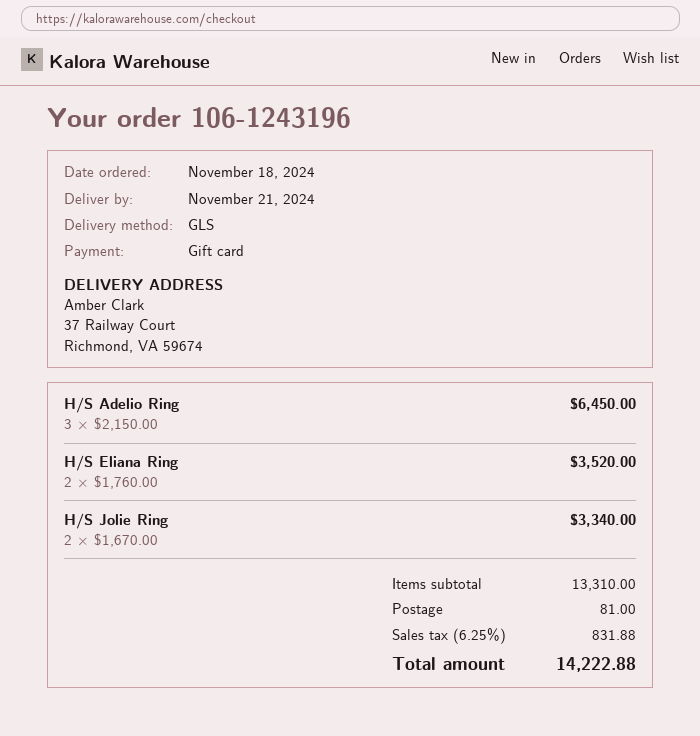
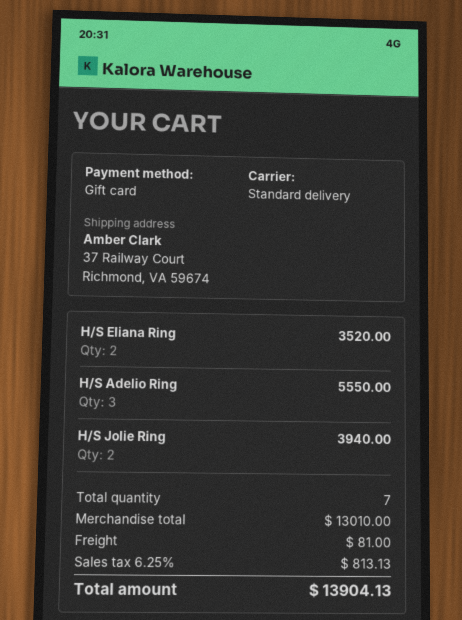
shipping method: GLS -> standard
H/S Adelio Ring: 3 for 6450.00 -> 3 for 5550.00
H/S Jolie Ring: 2 for 3340.00 -> 2 for 3940.00
subtotal: 13310.00 -> 13010.00
tax: 6.25% = 831.88 -> 6.25% = 813.13
total: 14222.88 -> 13904.13

